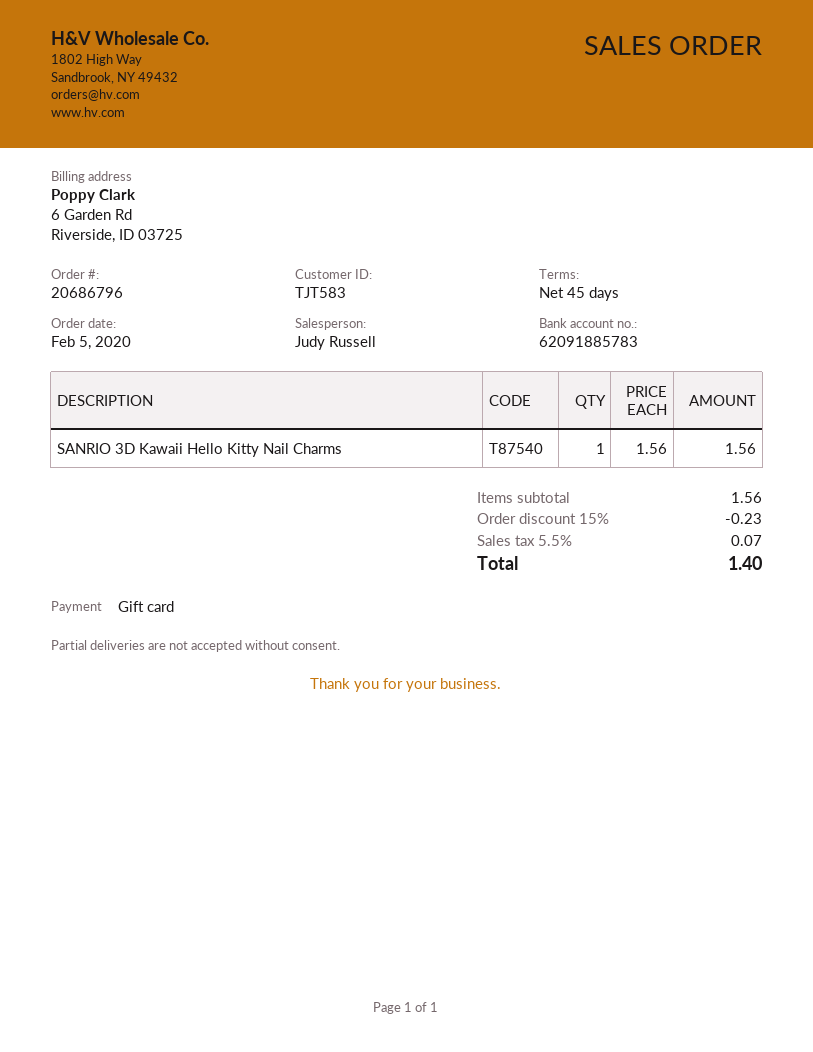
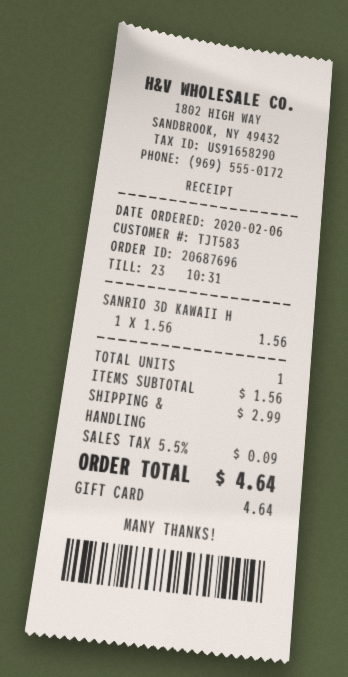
order number: 20686796 -> 20687696
order date: 2020-02-05 -> 2020-02-06
discount: 15% = 0.23 -> none
shipping: none -> 2.99
tax: 5.5% = 0.07 -> 5.5% = 0.09
total: 1.40 -> 4.64

